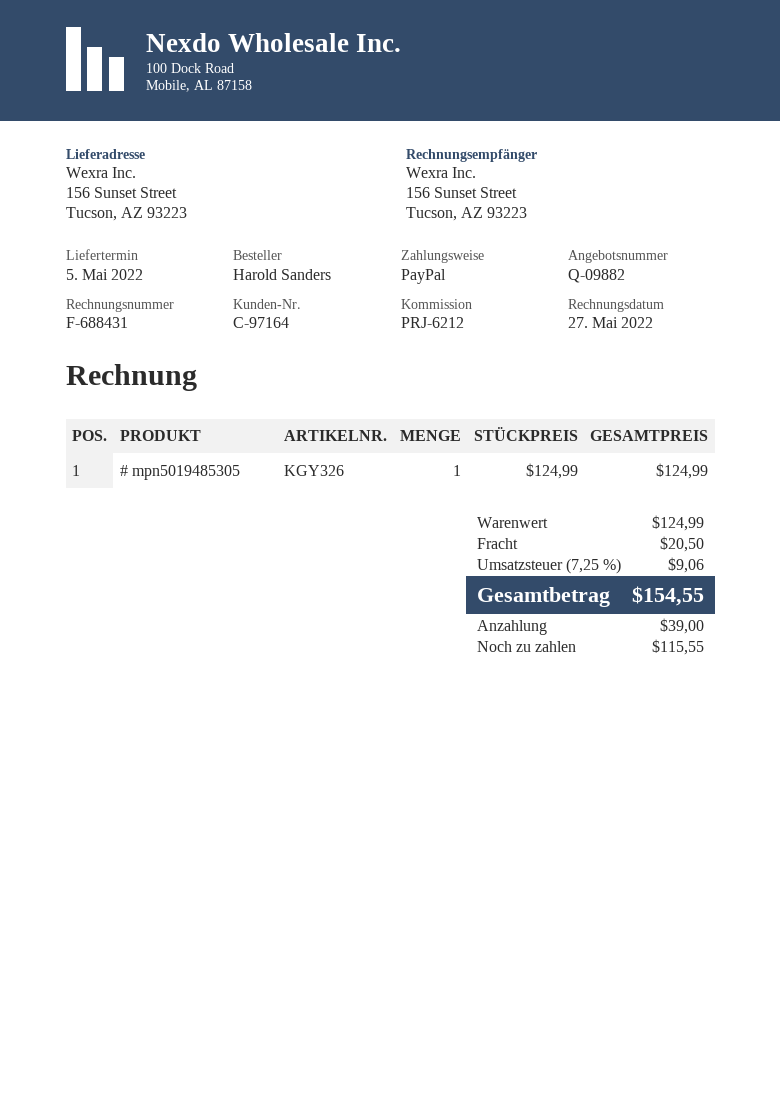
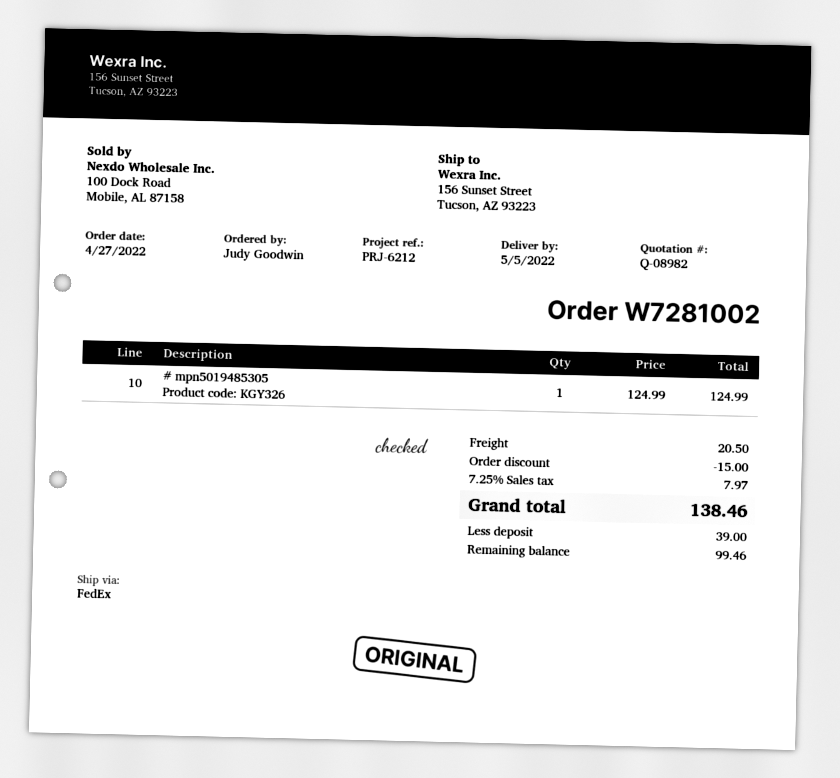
quote number: Q-09882 -> Q-08982
ordered by: Harold Sanders -> Judy Goodwin
discount: none -> 15.00
tax: 7.25% = 9.06 -> 7.25% = 7.97
total: 154.55 -> 138.46
balance: 115.55 -> 99.46

